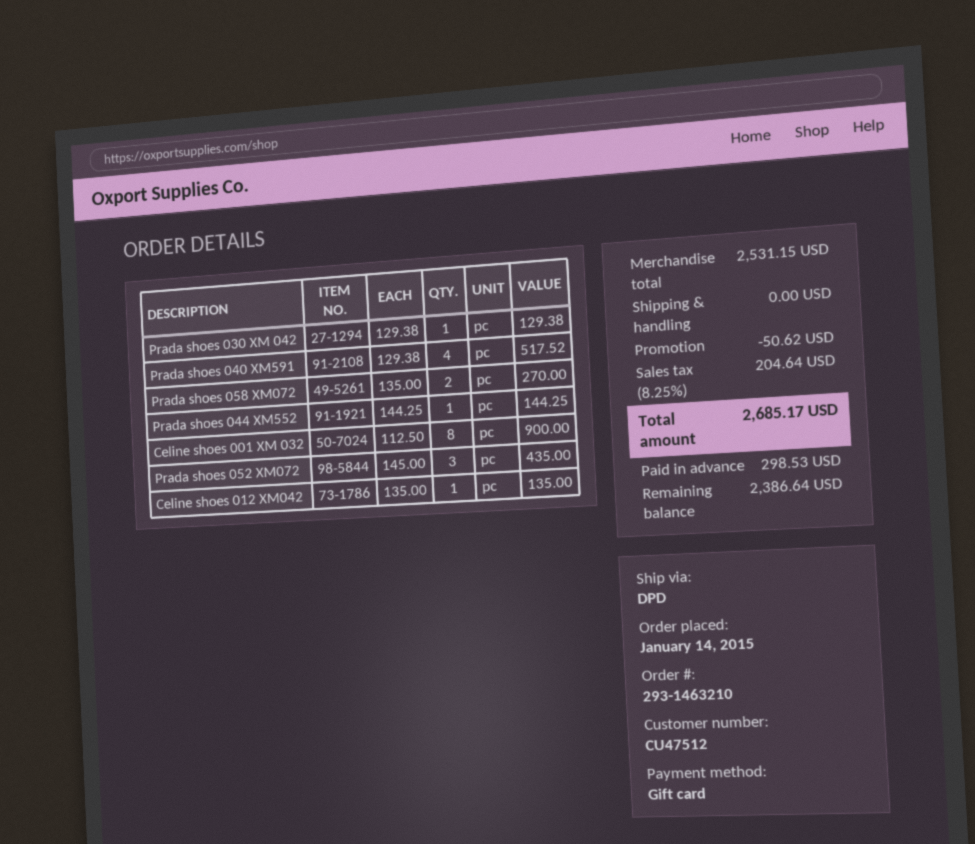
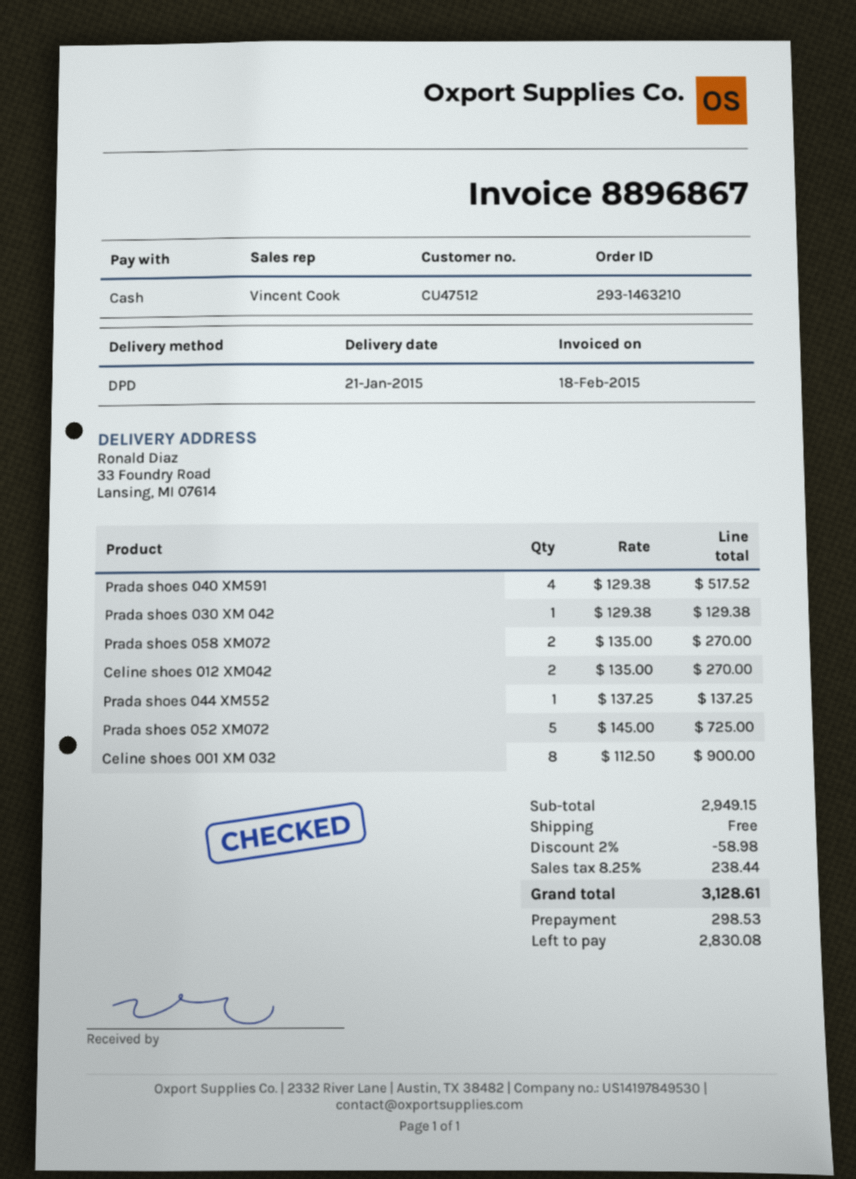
payment method: gift card -> cash
Prada shoes 044 XM552: 1 x 144.25 = 144.25 -> 1 x 137.25 = 137.25
Prada shoes 052 XM072: 3 x 145.00 = 435.00 -> 5 x 145.00 = 725.00
Celine shoes 012 XM042: 1 x 135.00 = 135.00 -> 2 x 135.00 = 270.00
subtotal: 2531.15 -> 2949.15
discount: 50.62 -> 58.98
tax: 8.25% = 204.64 -> 8.25% = 238.44
total: 2685.17 -> 3128.61
balance: 2386.64 -> 2830.08

